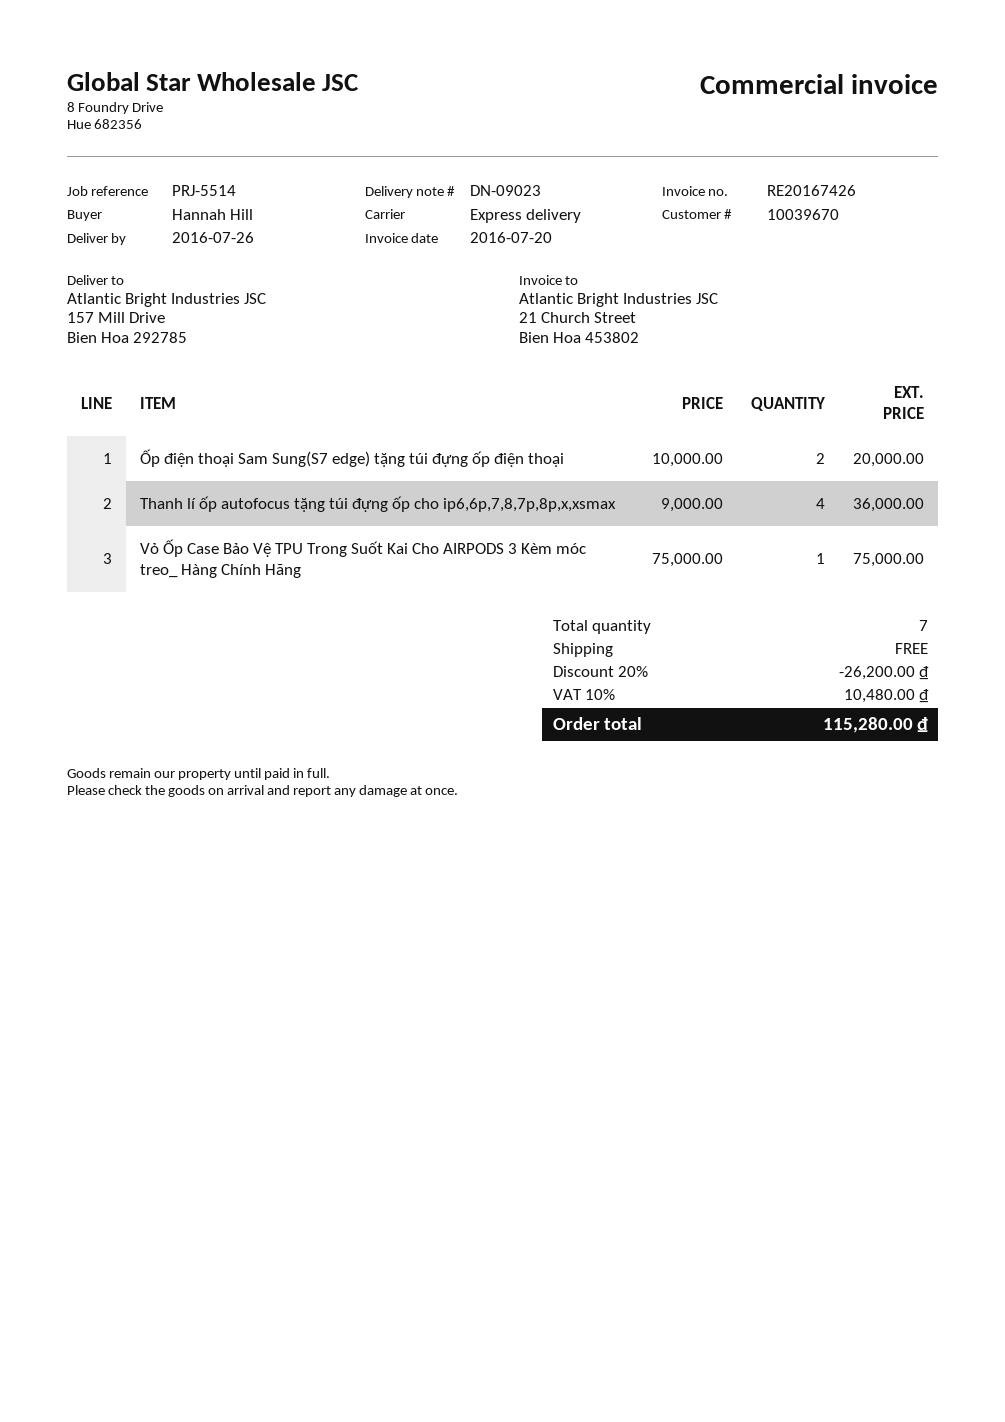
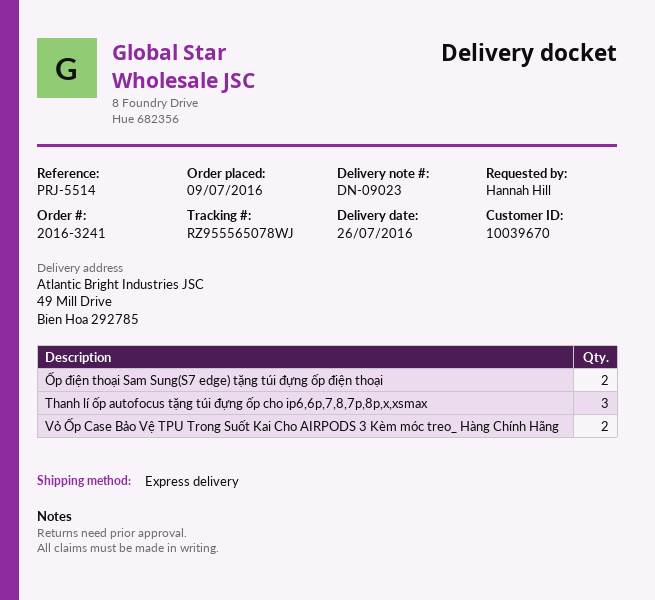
ship to: 157 Mill Drive, Bien Hoa 292785 -> 49 Mill Drive, Bien Hoa 292785
Thanh lí ốp autofocus tặng túi đựng ốp cho ip6,6p,7,8,7p,8p,x,xsmax: 4 -> 3
Vỏ Ốp Case Bảo Vệ TPU Trong Suốt Kai Cho AIRPODS 3 Kèm móc treo_ Hàng Chính Hãng: 1 -> 2

